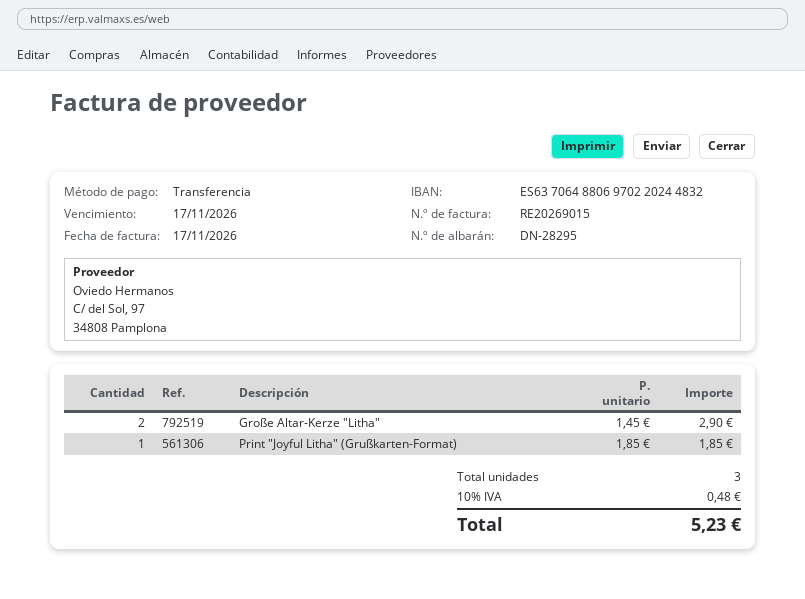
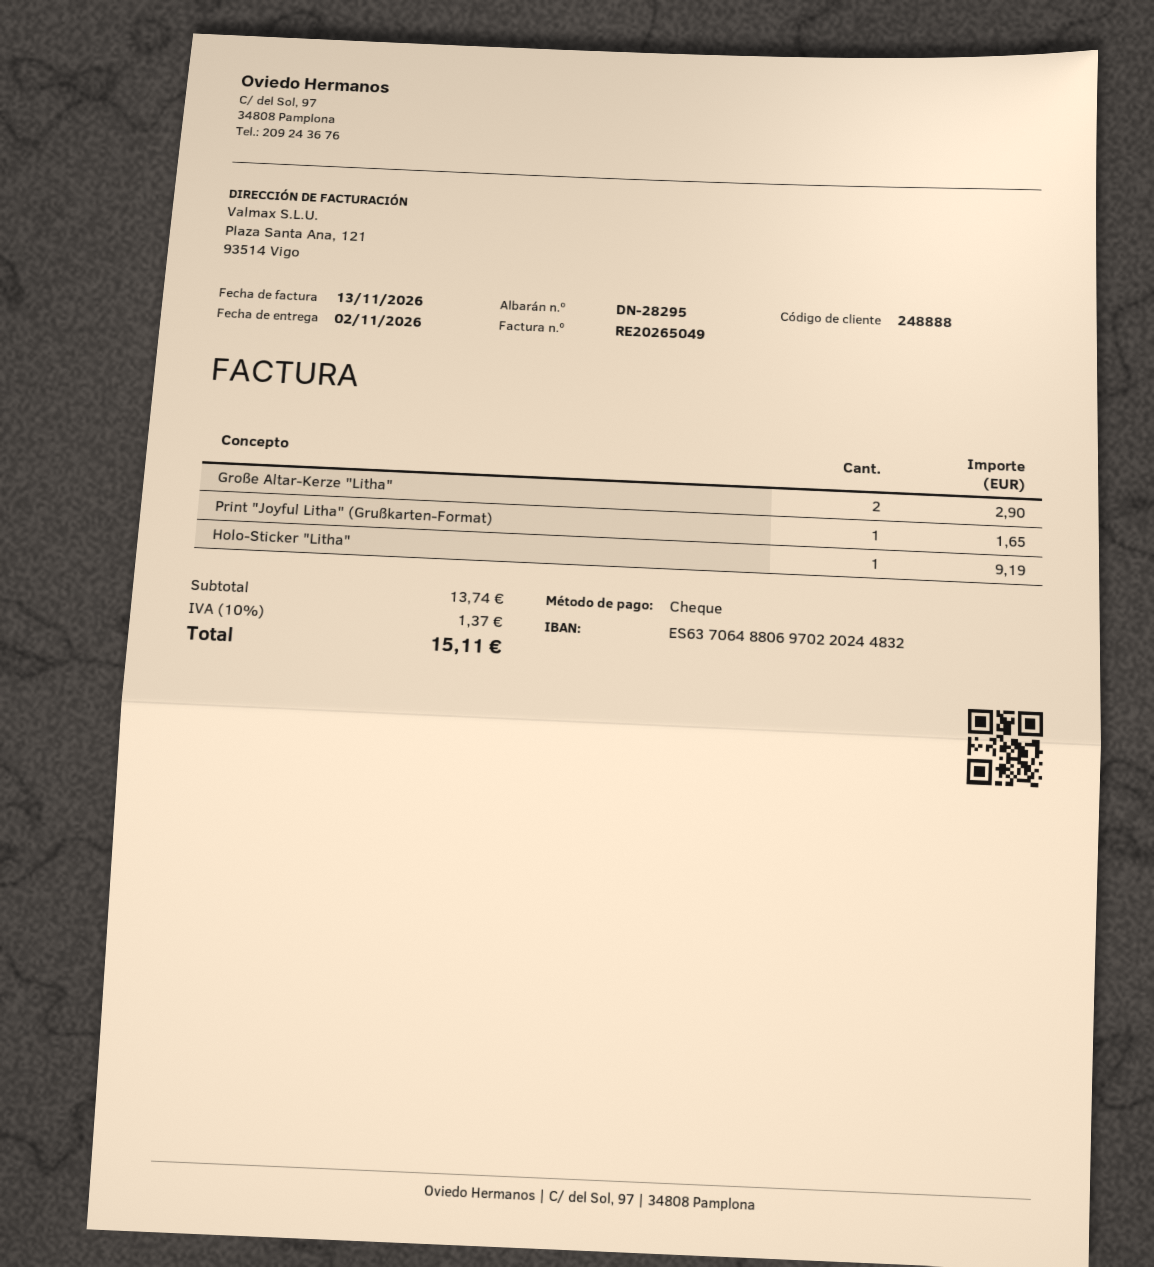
invoice number: RE20269015 -> RE20265049
invoice date: 2026-11-17 -> 2026-11-13
payment method: bank transfer -> cheque
Print "Joyful Litha" (Grußkarten-Format): 1 for 1.85 -> 1 for 1.65
Holo-Sticker "Litha": none -> 1 for 9.19
tax: 10% = 0.48 -> 10% = 1.37
total: 5.23 -> 15.11

